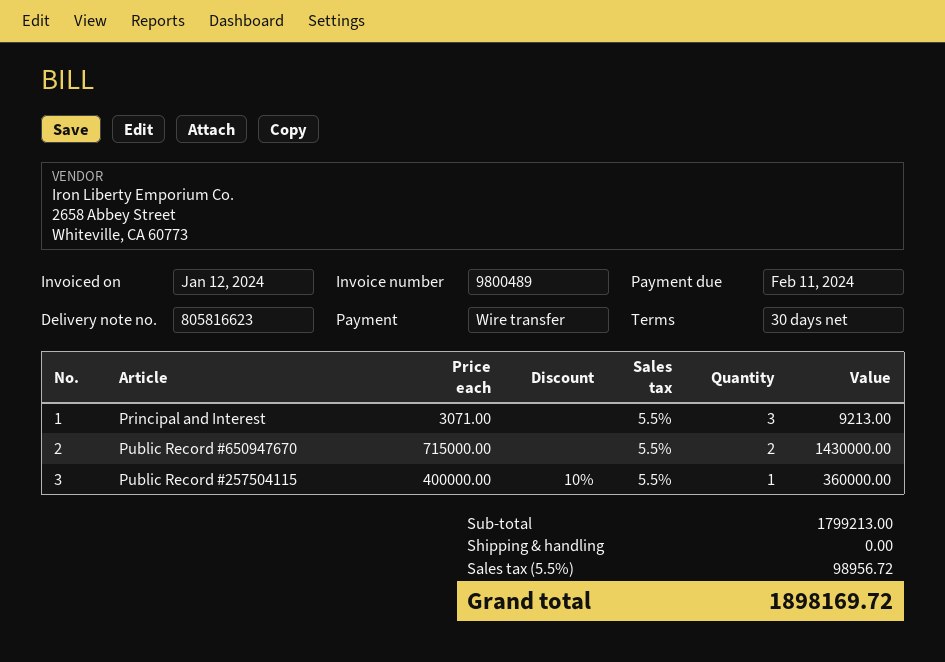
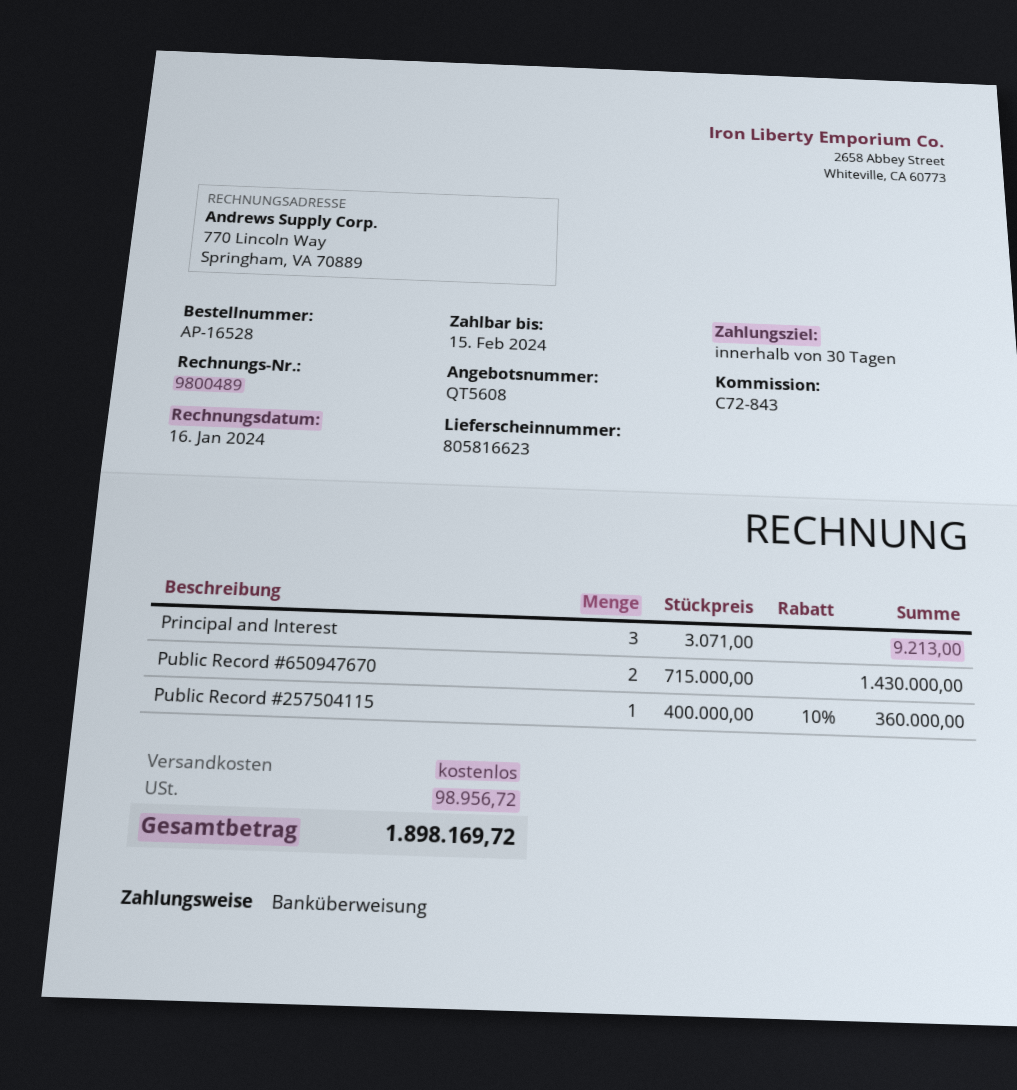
invoice date: 2024-01-12 -> 2024-01-16
due date: 2024-02-11 -> 2024-02-15

